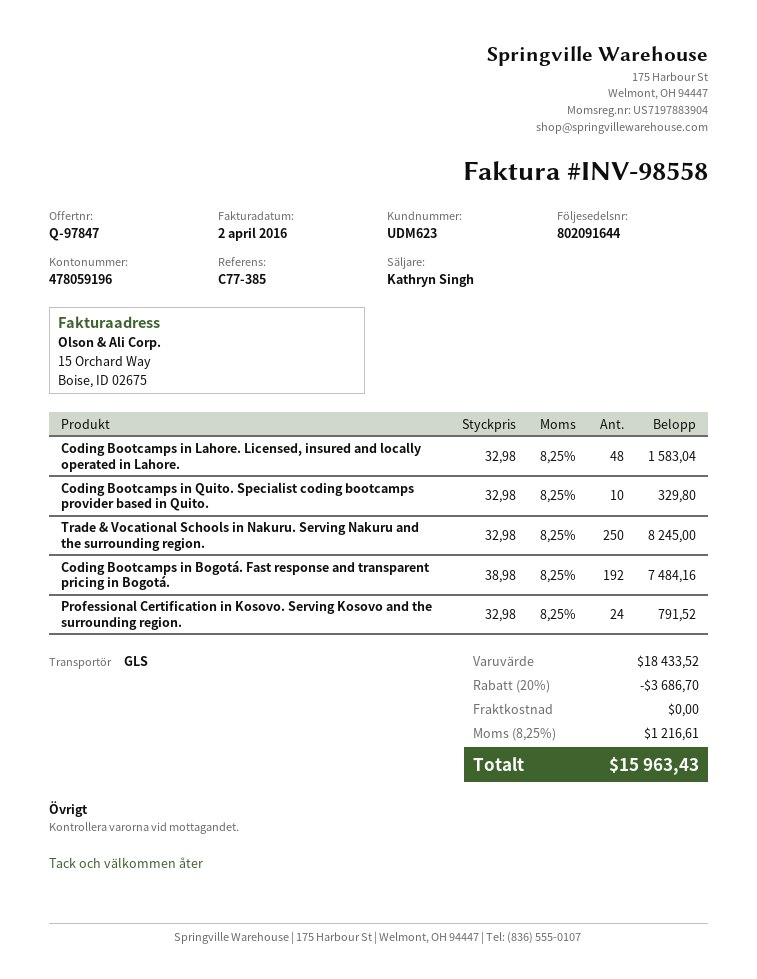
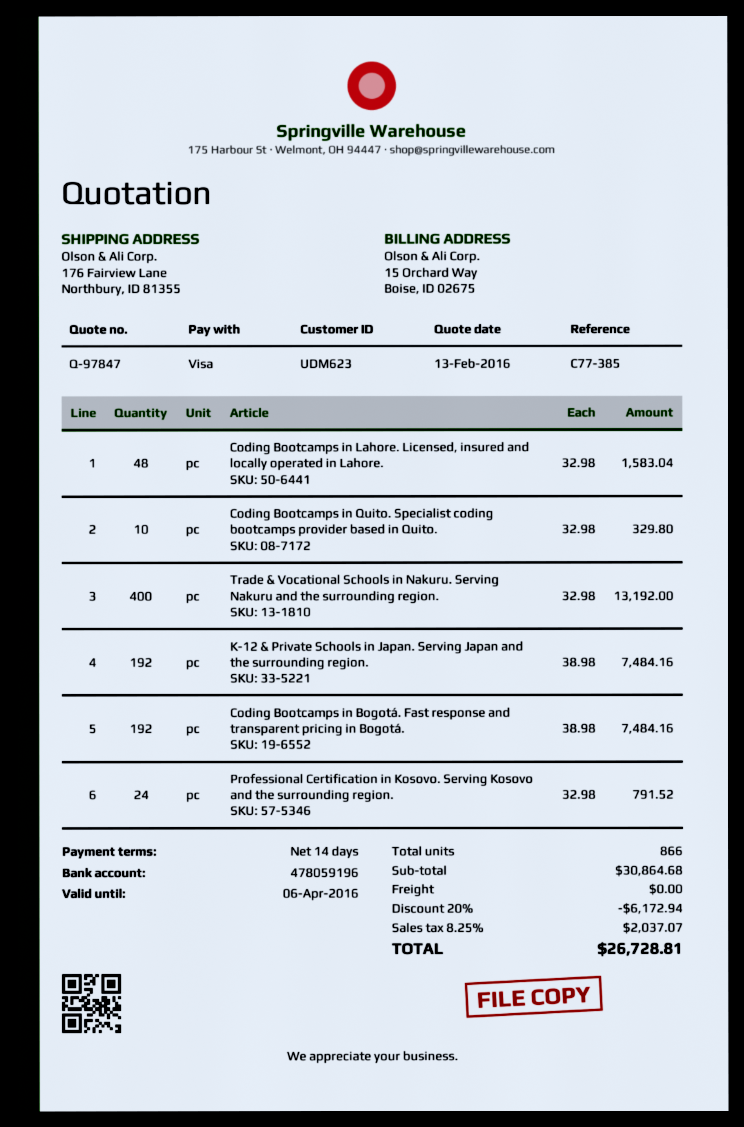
Trade & Vocational Schools in Nakuru. Serving Nakuru and the surrounding region.: 250 x 32.98 = 8245.00 -> 400 x 32.98 = 13192.00
K-12 & Private Schools in Japan. Serving Japan and the surrounding region.: none -> 192 x 38.98 = 7484.16
subtotal: 18433.52 -> 30864.68
discount: 20% = 3686.70 -> 20% = 6172.94
tax: 8.25% = 1216.61 -> 8.25% = 2037.07
total: 15963.43 -> 26728.81

